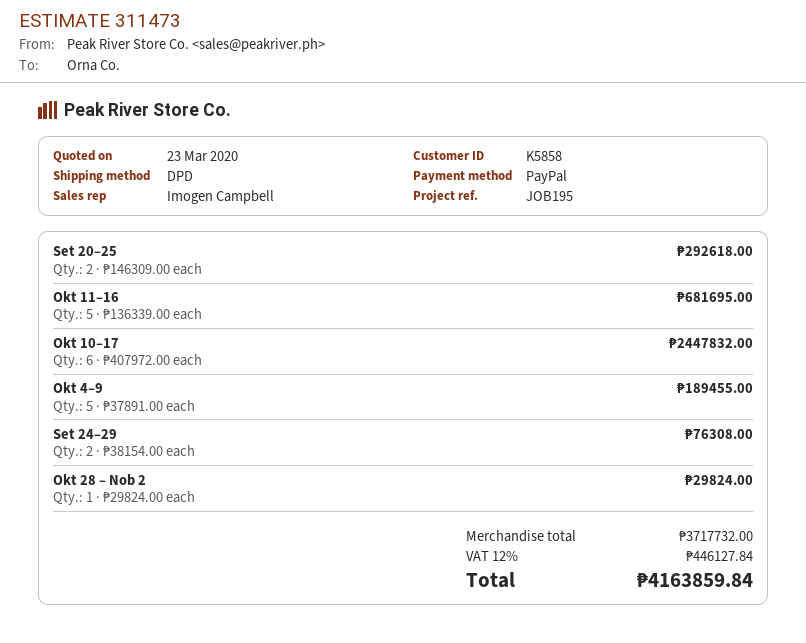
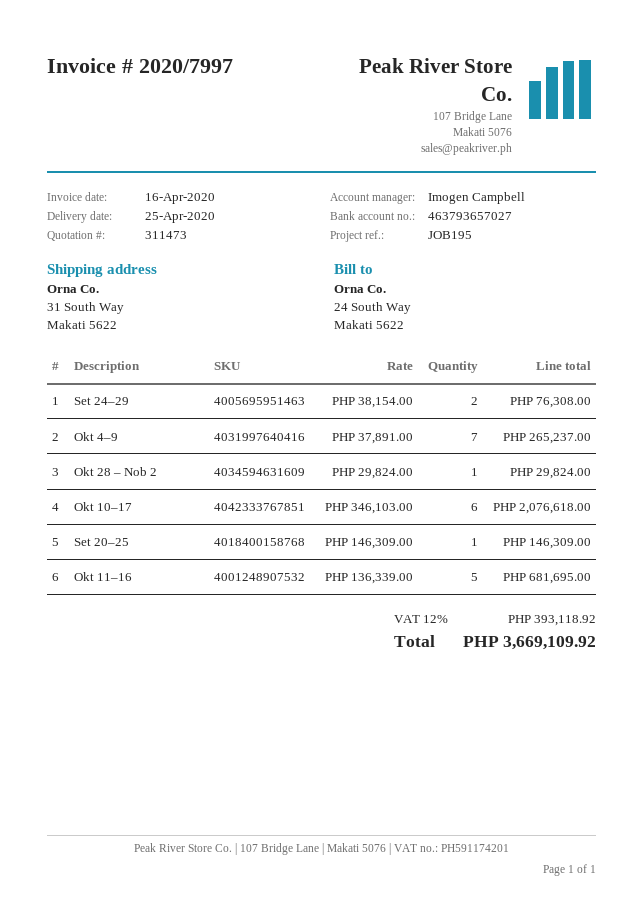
Set 20–25: 2 x 146309.00 = 292618.00 -> 1 x 146309.00 = 146309.00
Okt 10–17: 6 x 407972.00 = 2447832.00 -> 6 x 346103.00 = 2076618.00
Okt 4–9: 5 x 37891.00 = 189455.00 -> 7 x 37891.00 = 265237.00
tax: 12% = 446127.84 -> 12% = 393118.92
total: 4163859.84 -> 3669109.92

